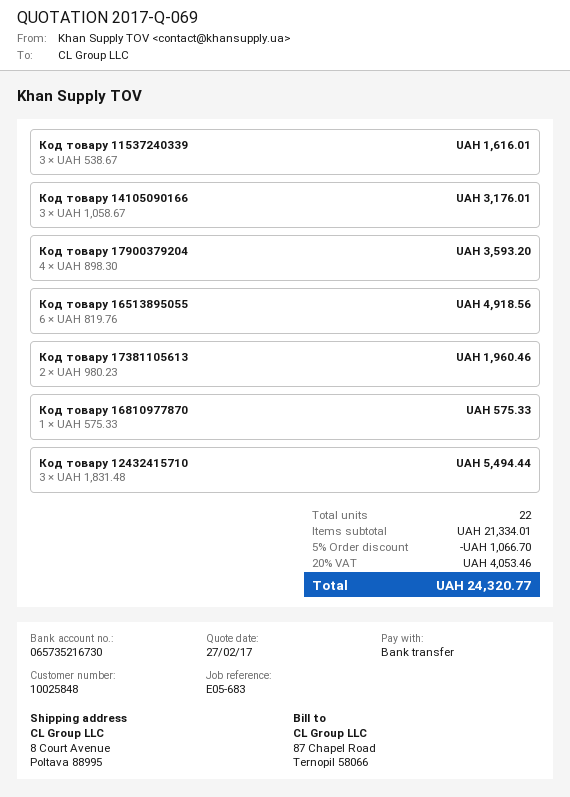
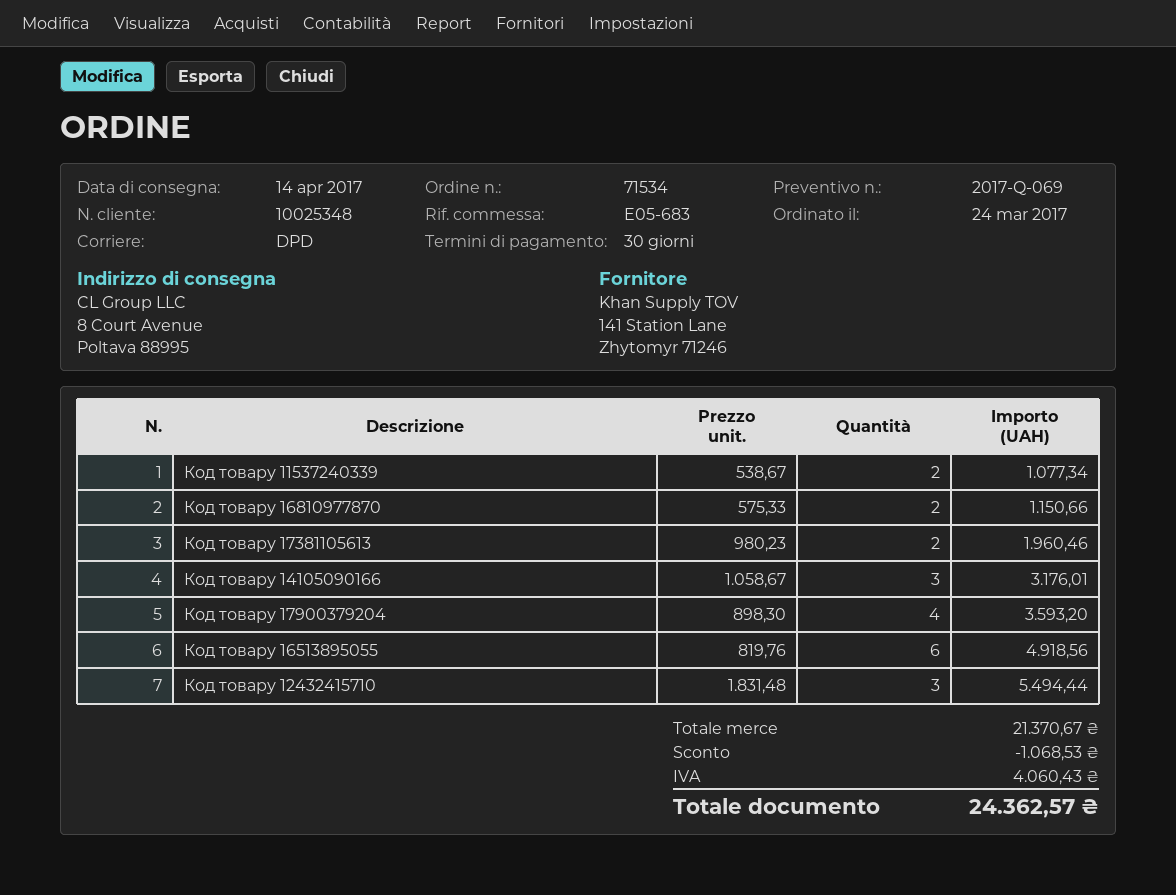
customer number: 10025848 -> 10025348
Код товару 11537240339: 3 x 538.67 = 1616.01 -> 2 x 538.67 = 1077.34
Код товару 16810977870: 1 x 575.33 = 575.33 -> 2 x 575.33 = 1150.66
subtotal: 21334.01 -> 21370.67
discount: 1066.70 -> 1068.53
tax: 4053.46 -> 4060.43
total: 24320.77 -> 24362.57

